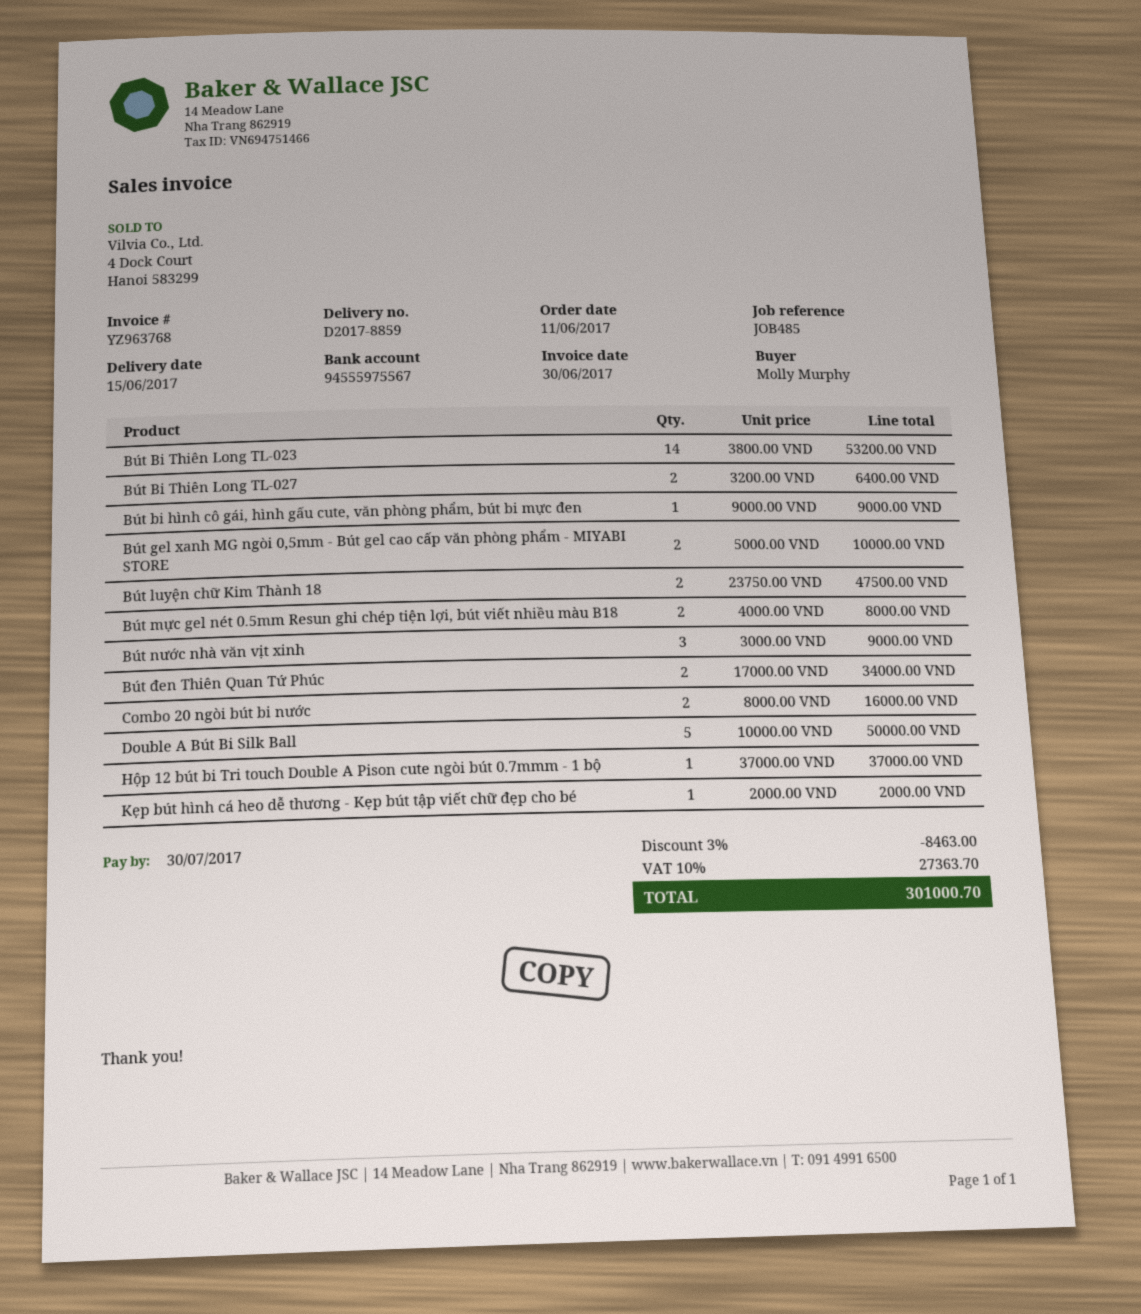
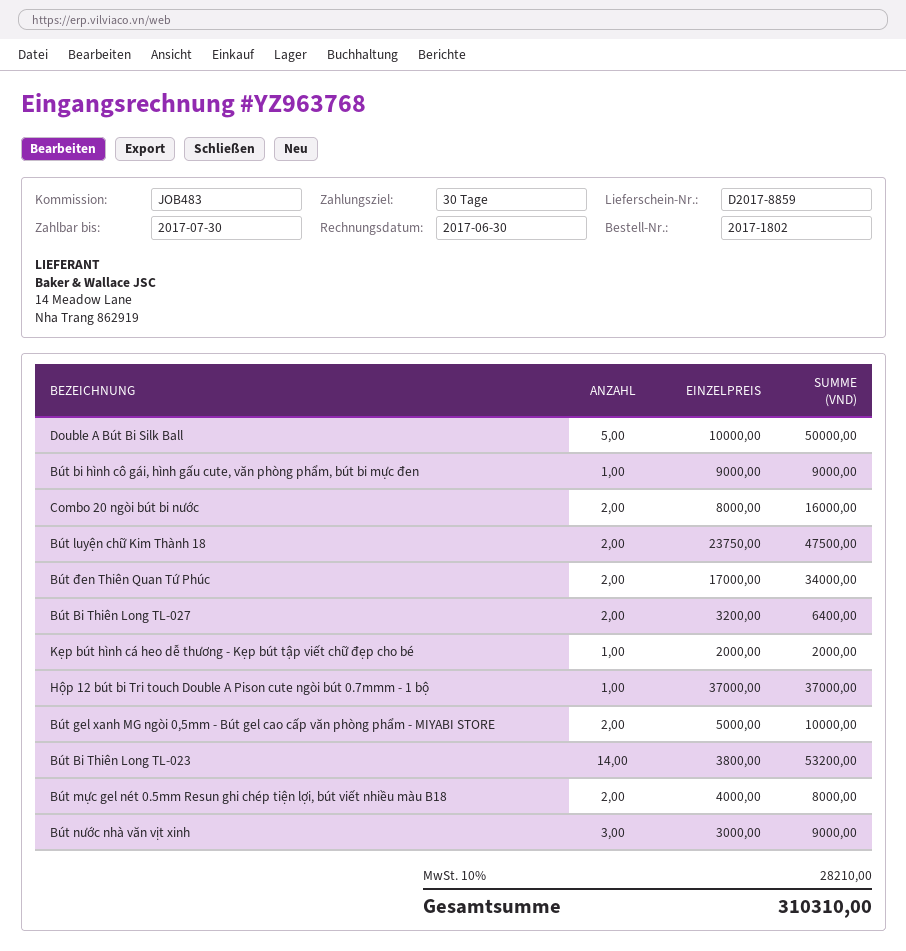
reference: JOB485 -> JOB483
discount: 3% = 8463.00 -> none
tax: 10% = 27363.70 -> 10% = 28210.00
total: 301000.70 -> 310310.00

